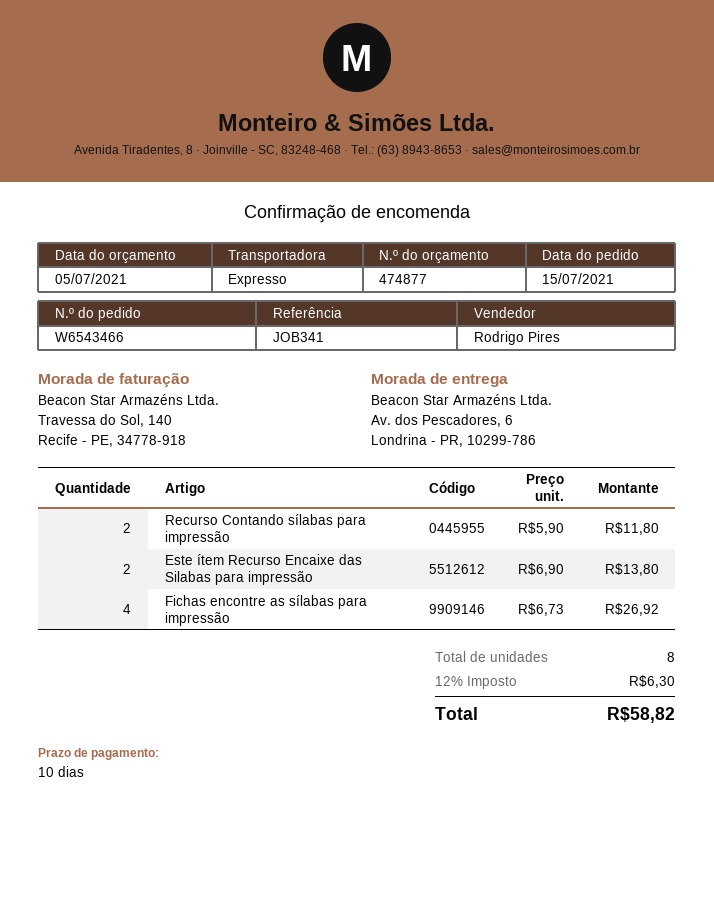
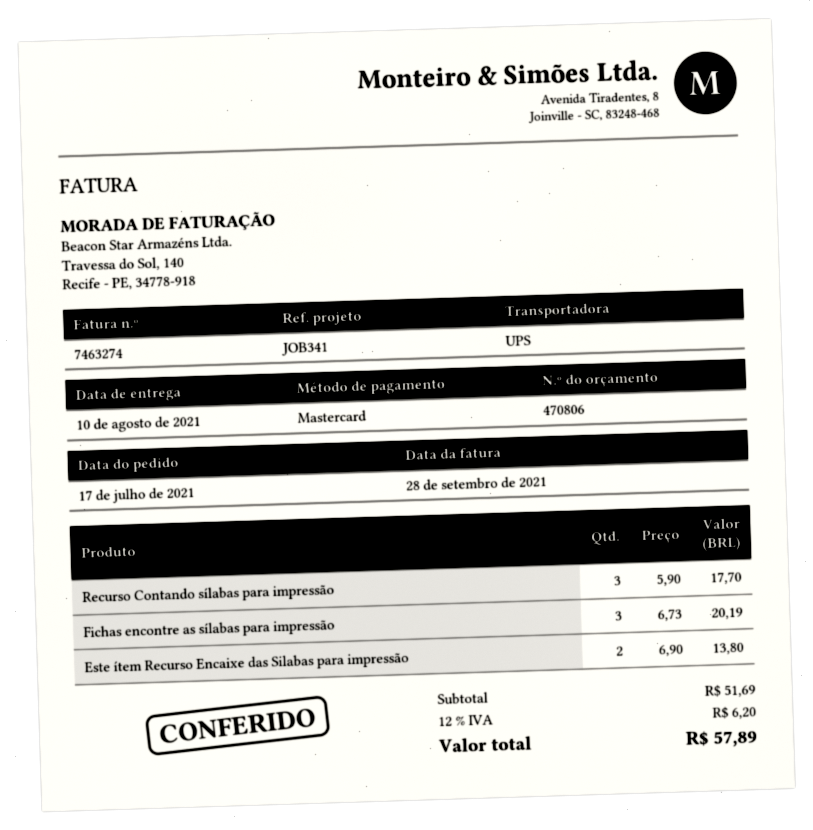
quote number: 474877 -> 470806
order date: 2021-07-15 -> 2021-07-17
shipping method: express -> UPS
Recurso Contando sílabas para impressão: 2 x 5.90 = 11.80 -> 3 x 5.90 = 17.70
Fichas encontre as sílabas para impressão: 4 x 6.73 = 26.92 -> 3 x 6.73 = 20.19
tax: 12% = 6.30 -> 12% = 6.20
total: 58.82 -> 57.89

